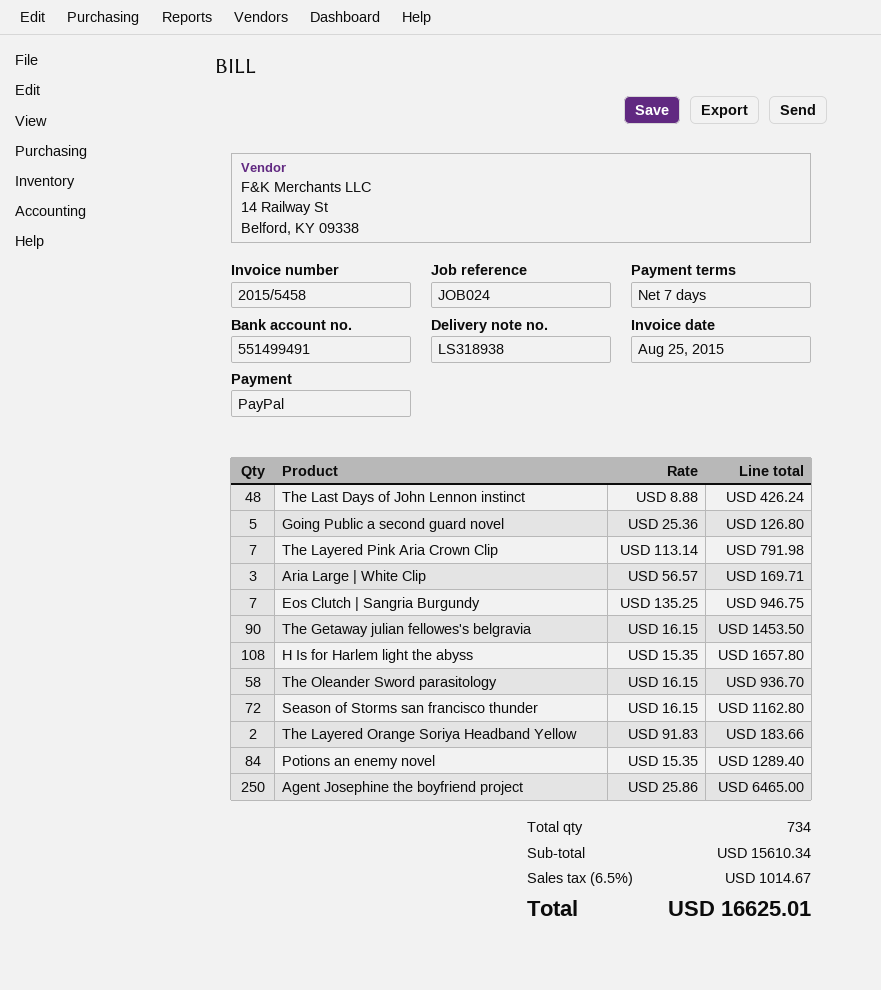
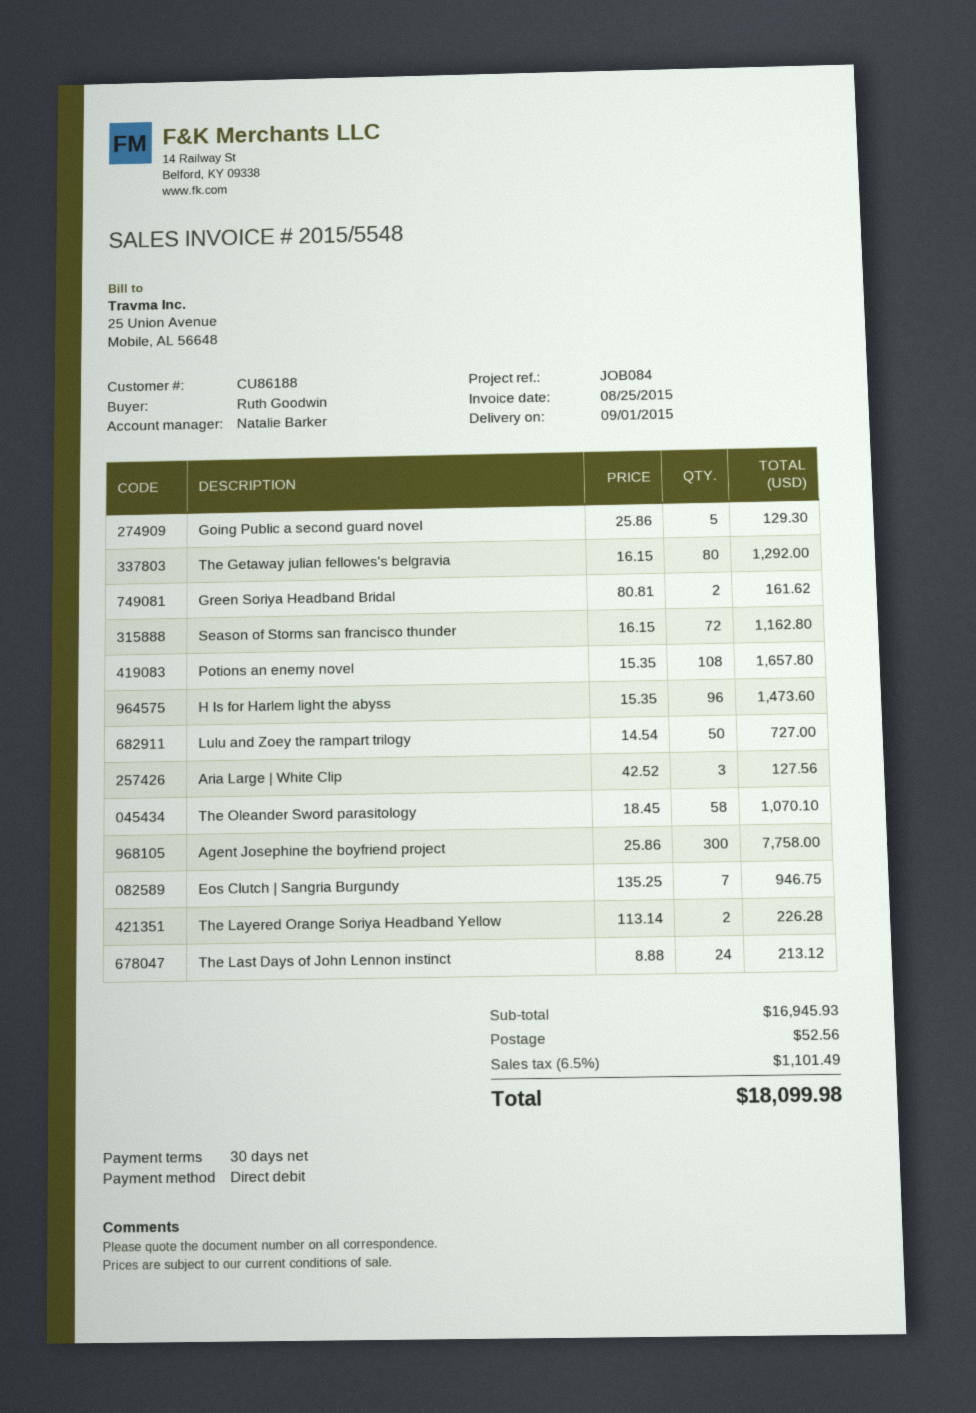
invoice number: 2015/5458 -> 2015/5548
payment terms: 7 days -> 30 days
reference: JOB024 -> JOB084
payment method: PayPal -> direct debit
The Last Days of John Lennon instinct: 48 x 8.88 = 426.24 -> 24 x 8.88 = 213.12
Going Public a second guard novel: 5 x 25.36 = 126.80 -> 5 x 25.86 = 129.30
The Layered Pink Aria Crown Clip: 7 x 113.14 = 791.98 -> none
Aria Large | White Clip: 3 x 56.57 = 169.71 -> 3 x 42.52 = 127.56
The Getaway julian fellowes's belgravia: 90 x 16.15 = 1453.50 -> 80 x 16.15 = 1292.00
H Is for Harlem light the abyss: 108 x 15.35 = 1657.80 -> 96 x 15.35 = 1473.60
The Oleander Sword parasitology: 58 x 16.15 = 936.70 -> 58 x 18.45 = 1070.10
The Layered Orange Soriya Headband Yellow: 2 x 91.83 = 183.66 -> 2 x 113.14 = 226.28
Potions an enemy novel: 84 x 15.35 = 1289.40 -> 108 x 15.35 = 1657.80
Agent Josephine the boyfriend project: 250 x 25.86 = 6465.00 -> 300 x 25.86 = 7758.00
Green Soriya Headband Bridal: none -> 2 x 80.81 = 161.62
Lulu and Zoey the rampart trilogy: none -> 50 x 14.54 = 727.00
subtotal: 15610.34 -> 16945.93
shipping: none -> 52.56
tax: 6.5% = 1014.67 -> 6.5% = 1101.49
total: 16625.01 -> 18099.98

